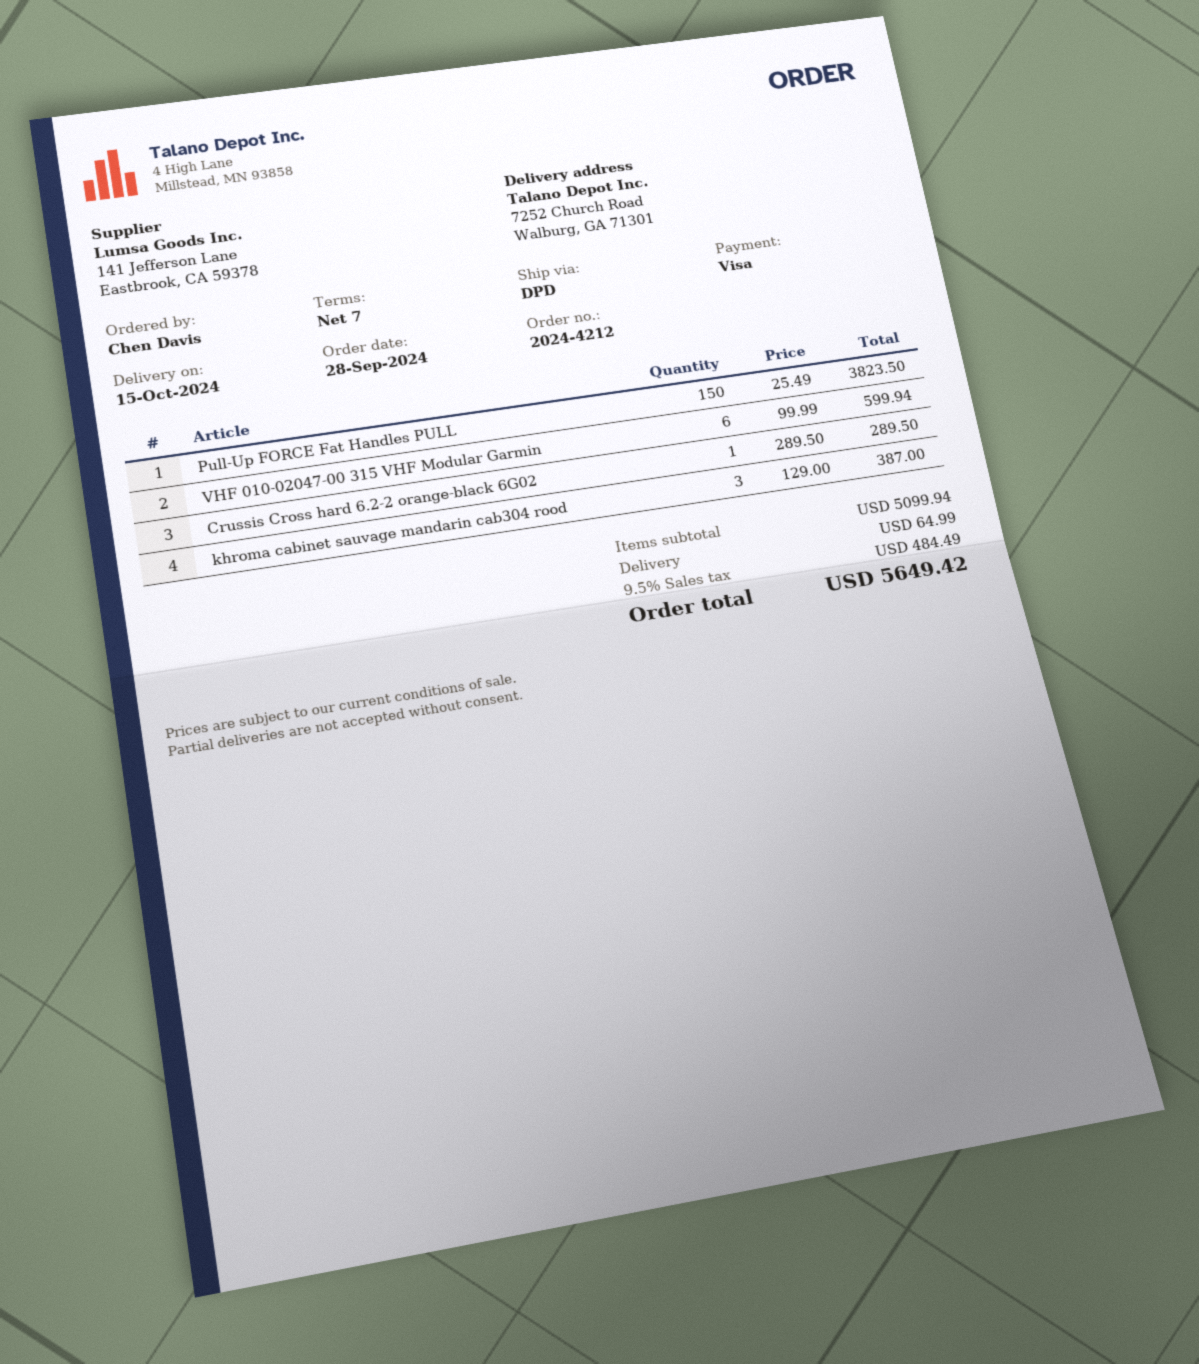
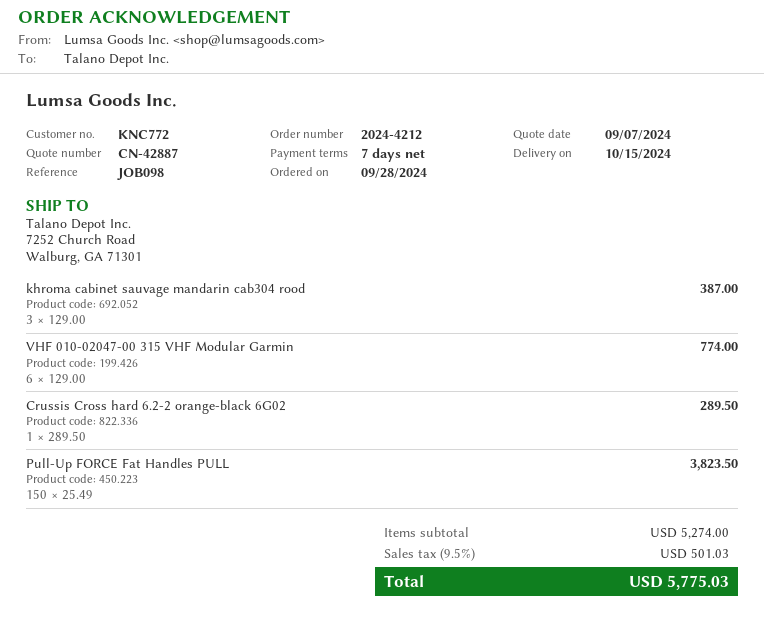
VHF 010-02047-00 315 VHF Modular Garmin: 6 x 99.99 = 599.94 -> 6 x 129.00 = 774.00
subtotal: 5099.94 -> 5274.00
shipping: 64.99 -> none
tax: 9.5% = 484.49 -> 9.5% = 501.03
total: 5649.42 -> 5775.03

